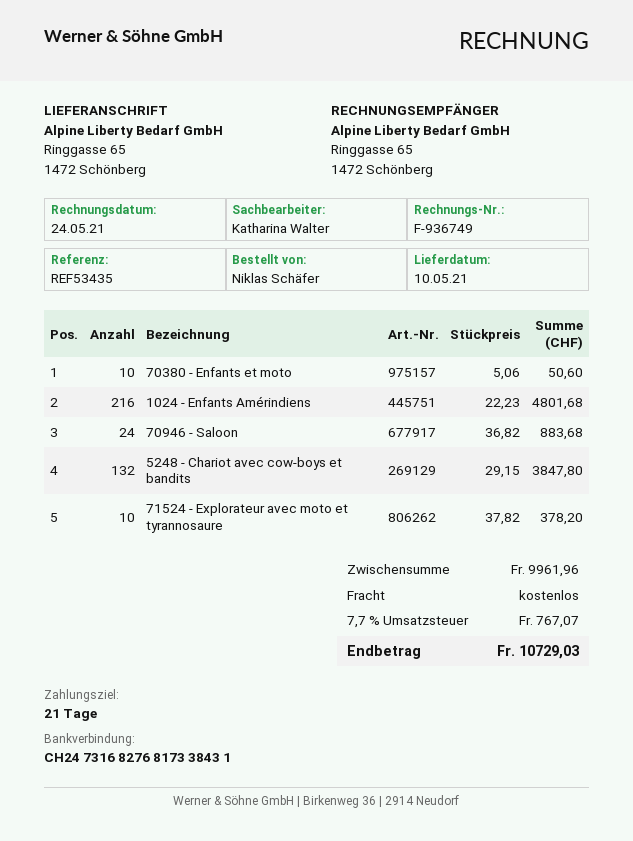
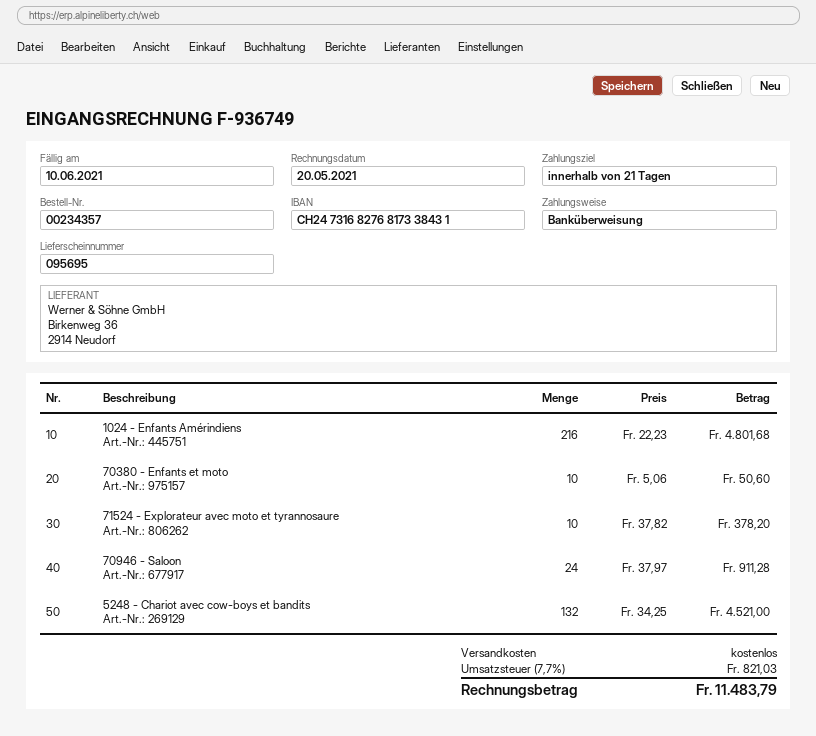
invoice date: 2021-05-24 -> 2021-05-20
70946 - Saloon: 24 x 36.82 = 883.68 -> 24 x 37.97 = 911.28
5248 - Chariot avec cow-boys et bandits: 132 x 29.15 = 3847.80 -> 132 x 34.25 = 4521.00
tax: 7.7% = 767.07 -> 7.7% = 821.03
total: 10729.03 -> 11483.79

